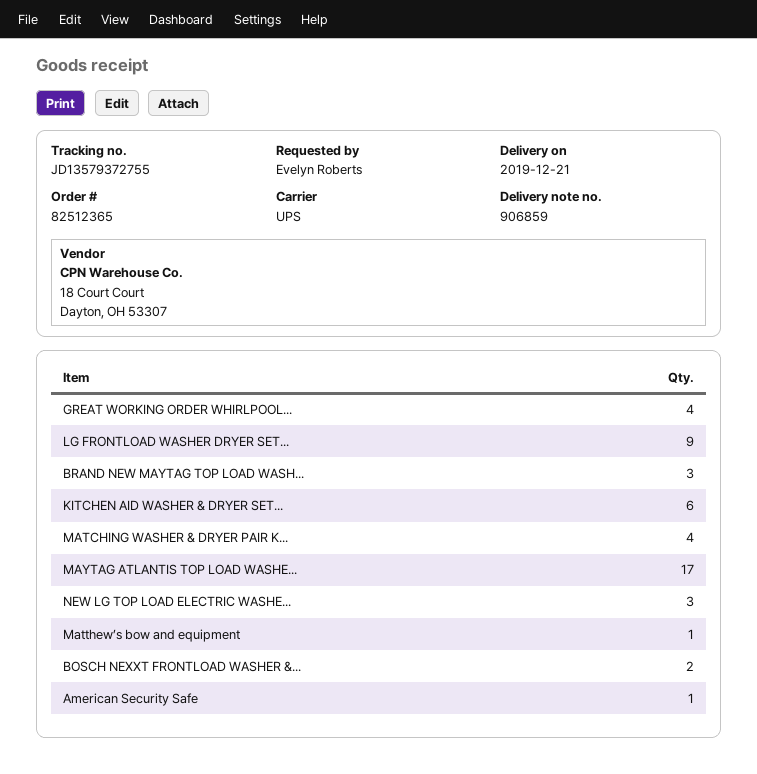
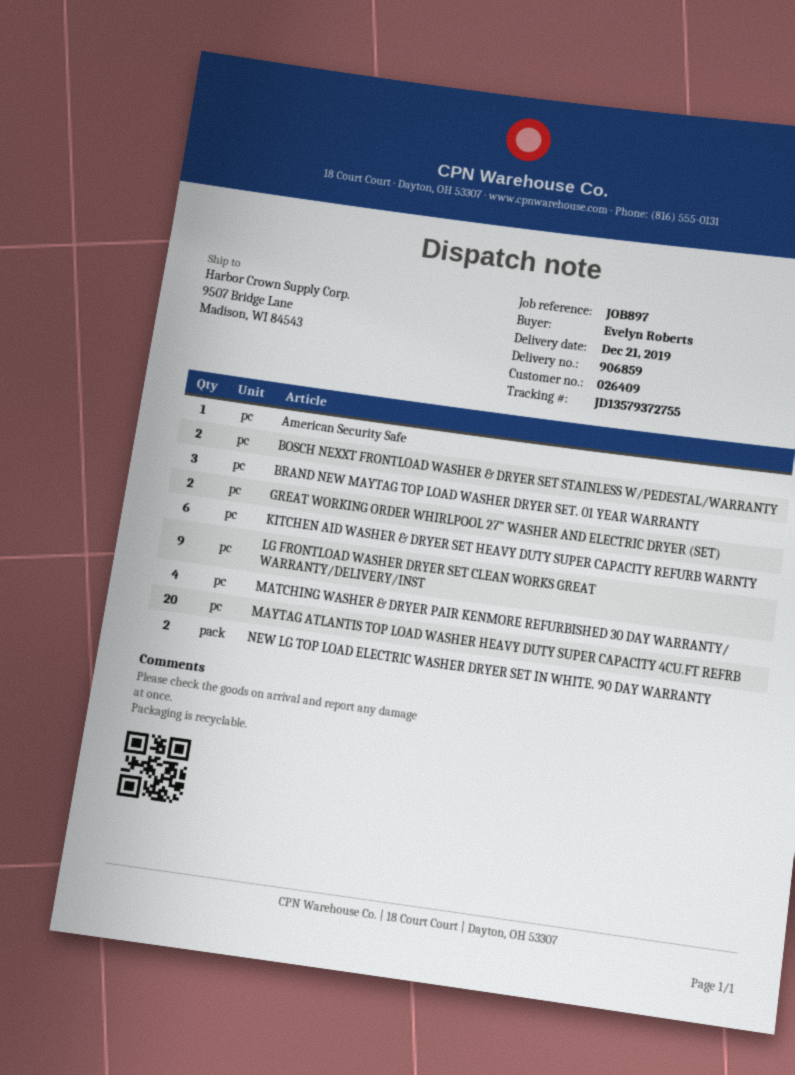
GREAT WORKING ORDER WHIRLPOOL...: 4 -> 2
MAYTAG ATLANTIS TOP LOAD WASHE...: 17 -> 20
NEW LG TOP LOAD ELECTRIC WASHE...: 3 -> 2
Matthew’s bow and equipment: 1 -> none

